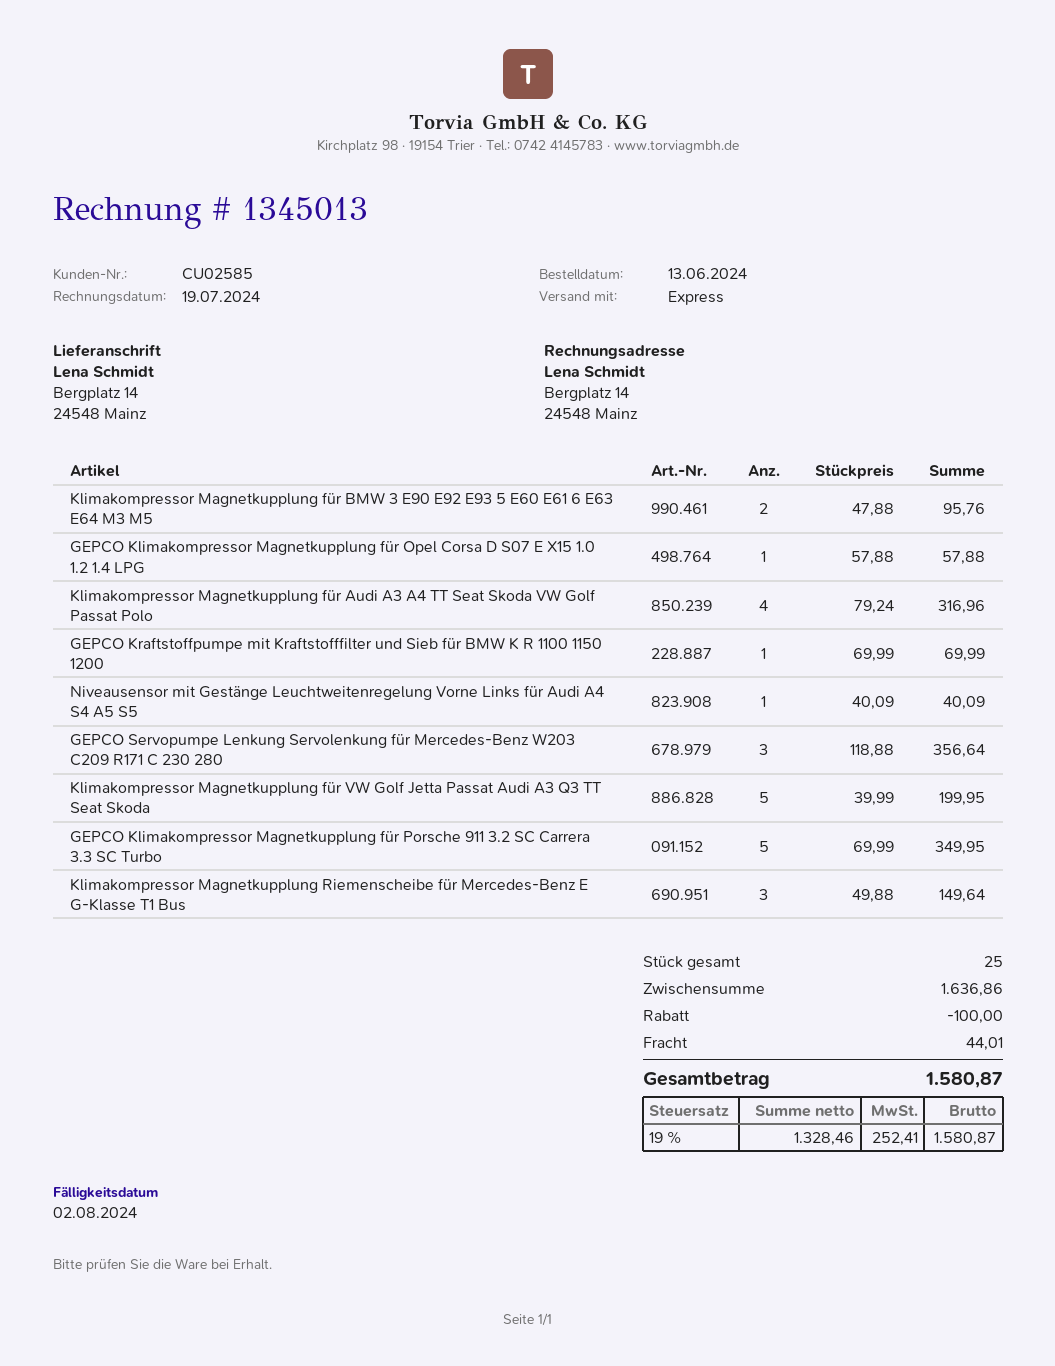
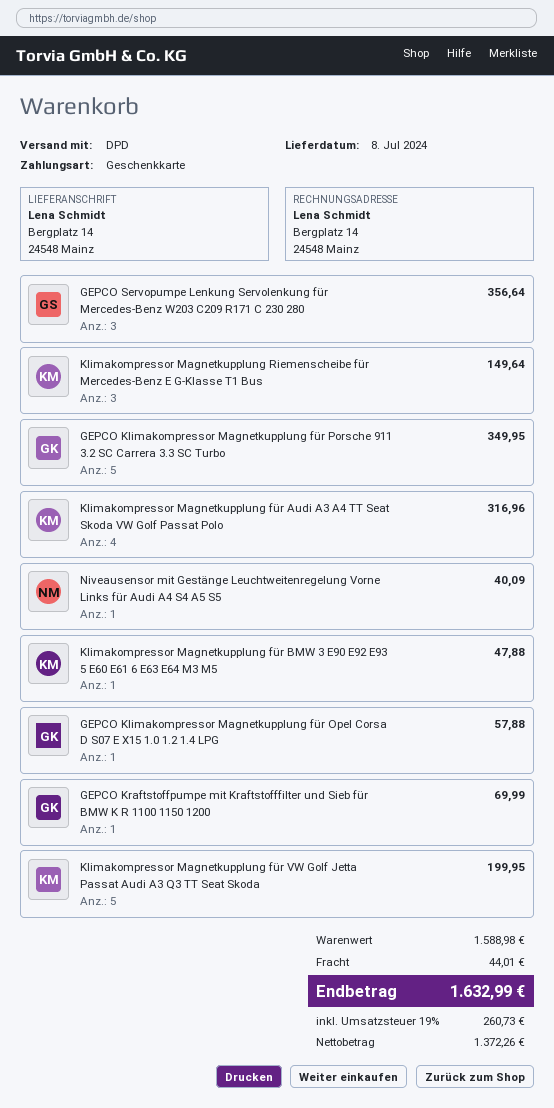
shipping method: express -> DPD
Klimakompressor Magnetkupplung für BMW 3 E90 E92 E93 5 E60 E61 6 E63 E64 M3 M5: 2 for 95.76 -> 1 for 47.88
subtotal: 1636.86 -> 1588.98
discount: 100.00 -> none
net: 1328.46 -> 1372.26
tax: 19% = 252.41 -> 19% = 260.73
total: 1580.87 -> 1632.99

